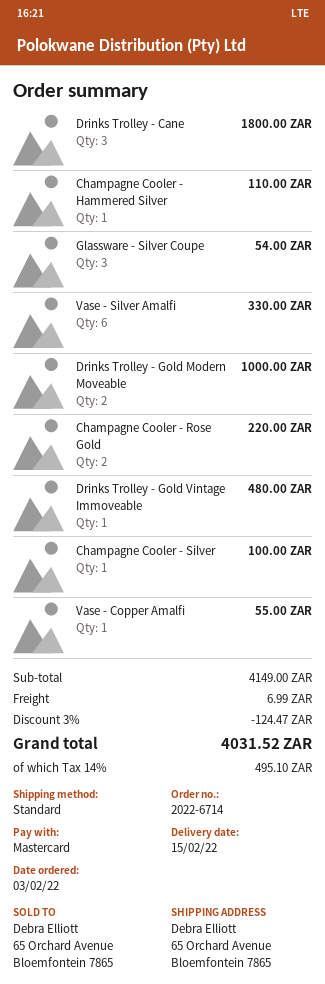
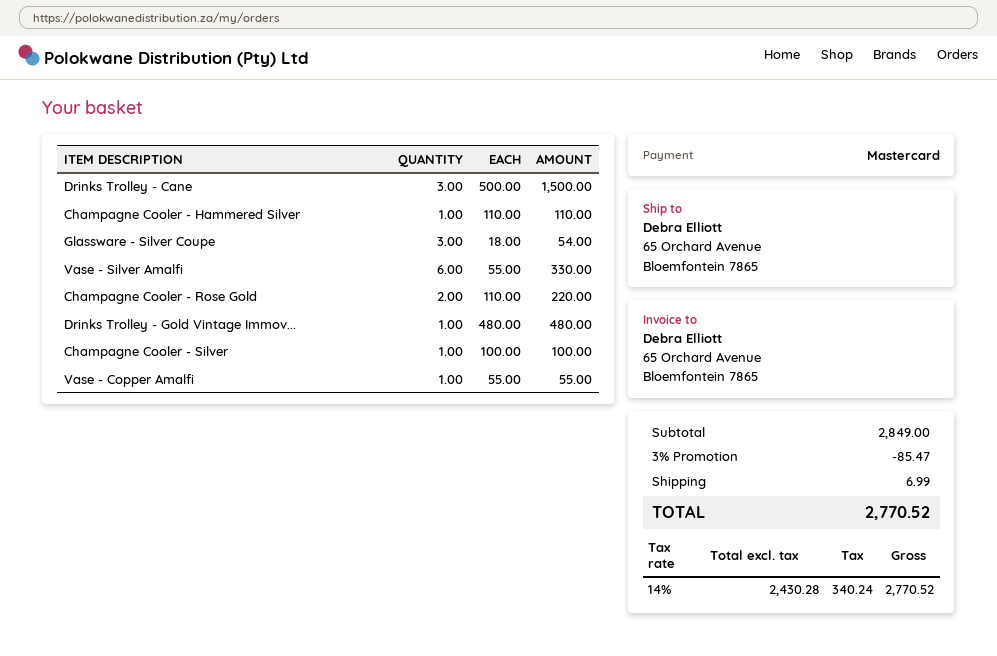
Drinks Trolley - Cane: 3 for 1800.00 -> 3 for 1500.00
Drinks Trolley - Gold Modern Moveable: 2 for 1000.00 -> none
subtotal: 4149.00 -> 2849.00
discount: 3% = 124.47 -> 3% = 85.47
tax: 14% = 495.10 -> 14% = 340.24
total: 4031.52 -> 2770.52

